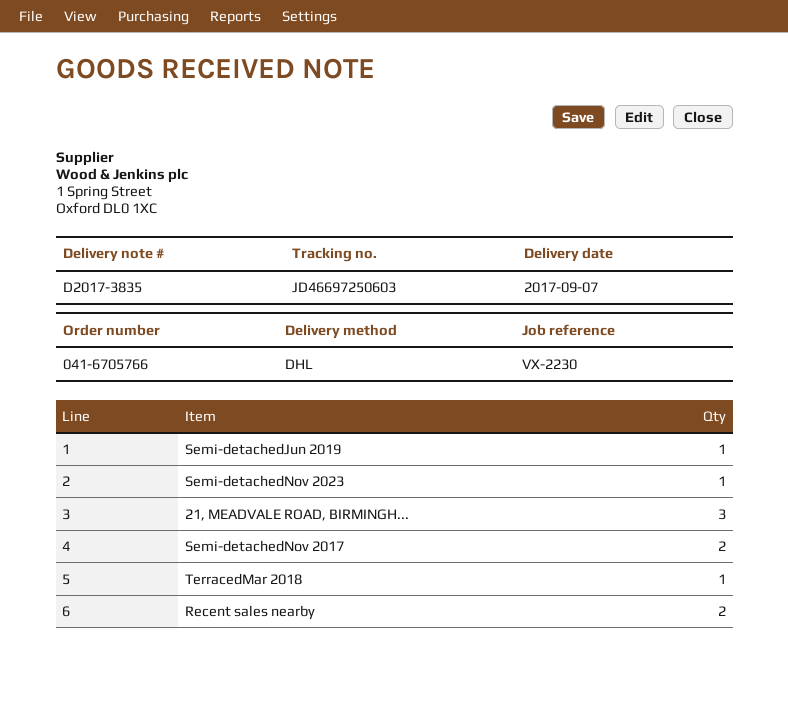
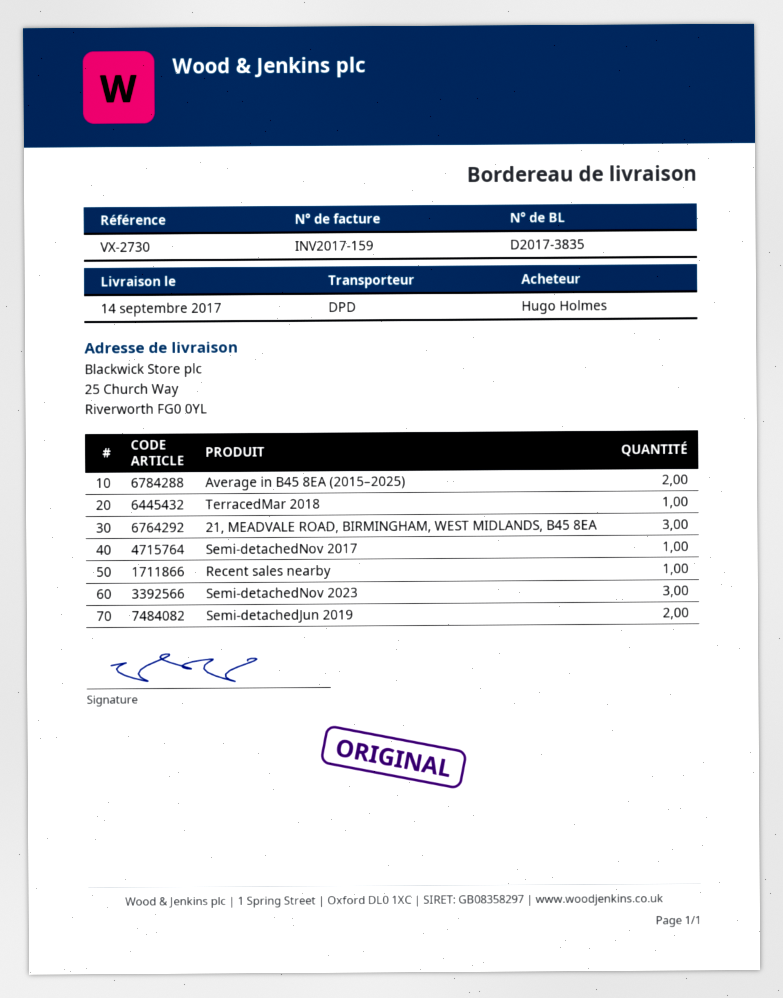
delivery date: 2017-09-07 -> 2017-09-14
reference: VX-2230 -> VX-2730
shipping method: DHL -> DPD
Semi-detachedJun 2019: 1 -> 2
Semi-detachedNov 2023: 1 -> 3
Semi-detachedNov 2017: 2 -> 1
Recent sales nearby: 2 -> 1
Average in B45 8EA (2015–2025): none -> 2

